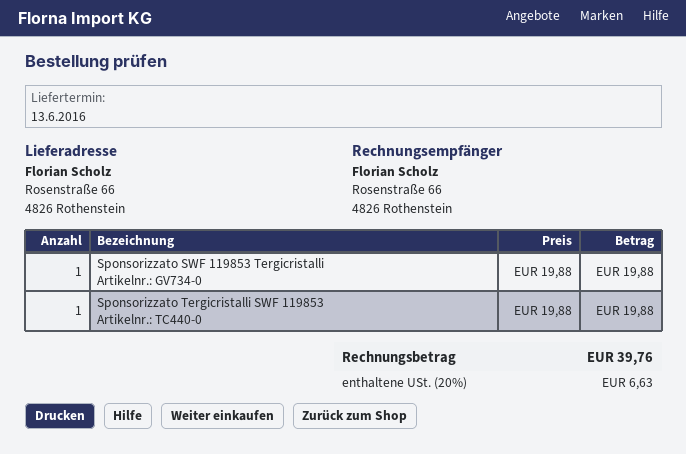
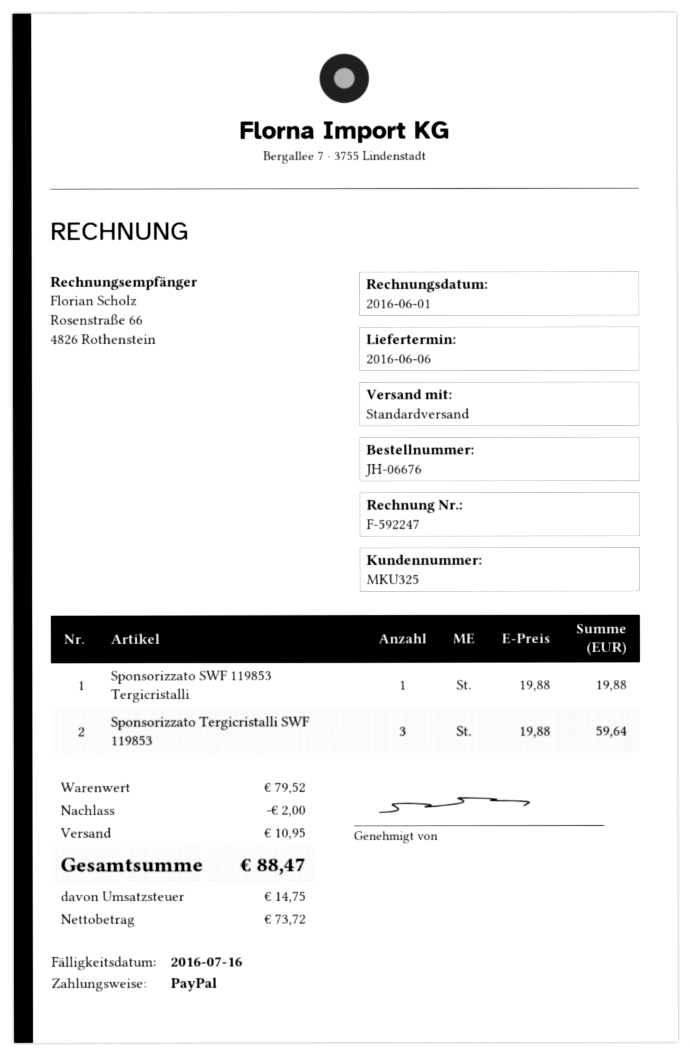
delivery date: 2016-06-13 -> 2016-06-06
Sponsorizzato Tergicristalli SWF 119853: 1 x 19.88 = 19.88 -> 3 x 19.88 = 59.64
discount: none -> 2.00
shipping: none -> 10.95
tax: 6.63 -> 14.75
total: 39.76 -> 88.47

